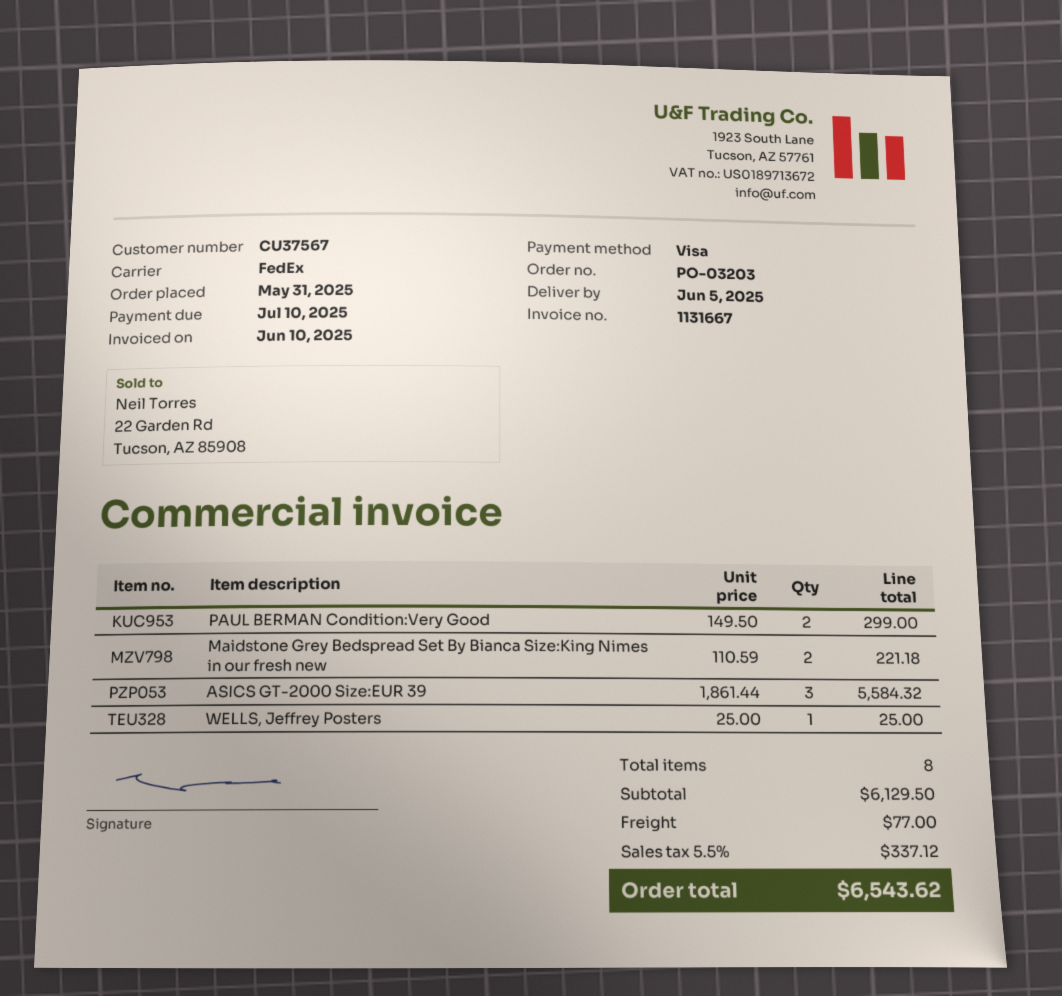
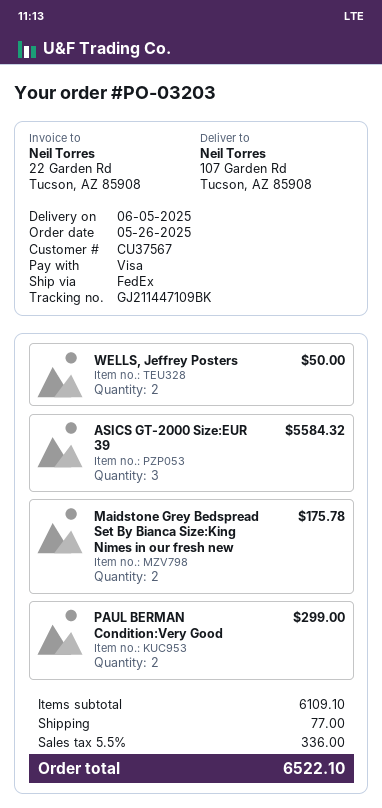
order date: 2025-05-31 -> 2025-05-26
Maidstone Grey Bedspread Set By Bianca Size:King Nimes in our fresh new: 2 for 221.18 -> 2 for 175.78
WELLS, Jeffrey Posters: 1 for 25.00 -> 2 for 50.00
subtotal: 6129.50 -> 6109.10
tax: 5.5% = 337.12 -> 5.5% = 336.00
total: 6543.62 -> 6522.10

